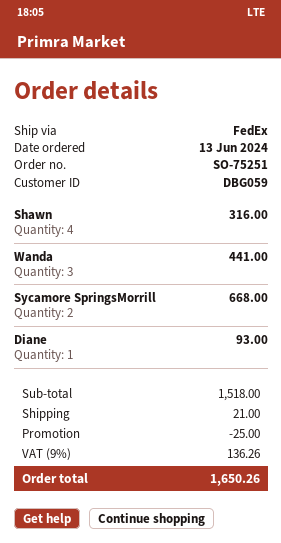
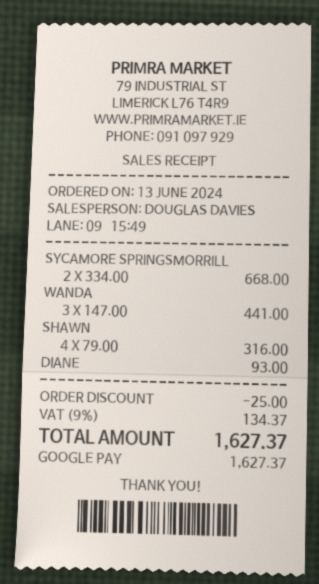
shipping: 21.00 -> none
tax: 9% = 136.26 -> 9% = 134.37
total: 1650.26 -> 1627.37

